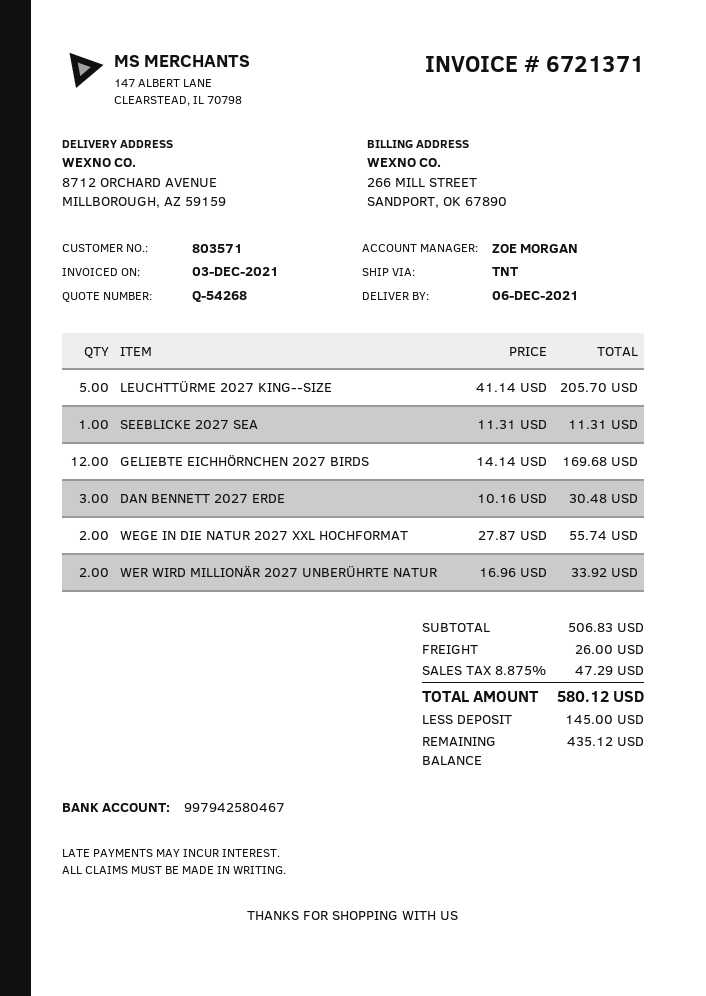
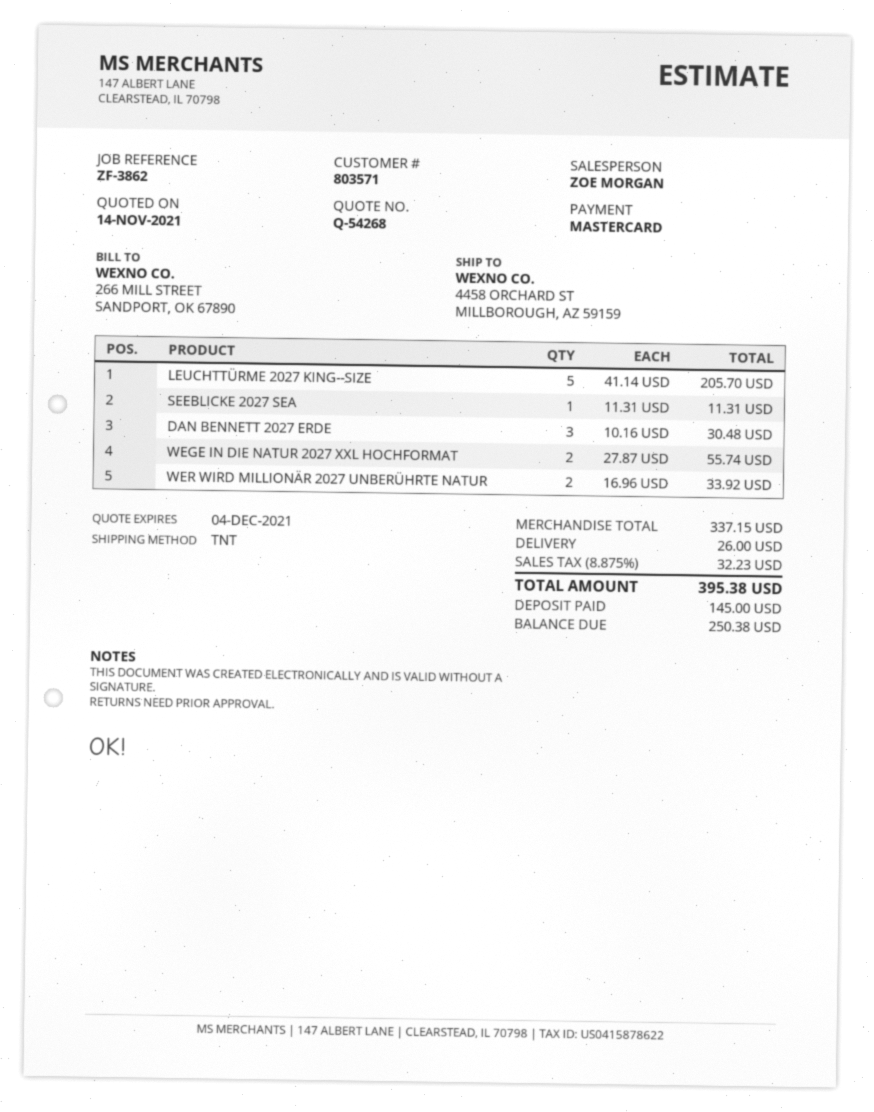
ship to: 8712 ORCHARD AVENUE, MILLBOROUGH, AZ 59159 -> 4458 ORCHARD ST, MILLBOROUGH, AZ 59159
GELIEBTE EICHHÖRNCHEN 2027 BIRDS: 12 x 14.14 = 169.68 -> none
subtotal: 506.83 -> 337.15
tax: 8.875% = 47.29 -> 8.875% = 32.23
total: 580.12 -> 395.38
balance: 435.12 -> 250.38

